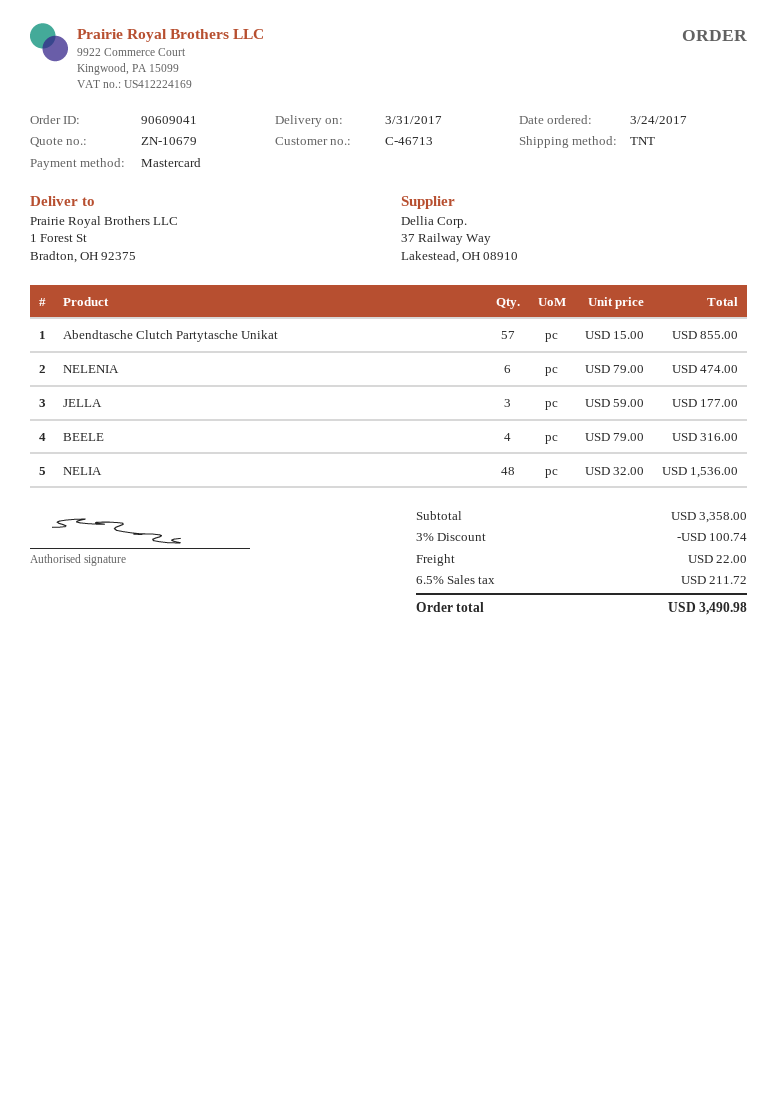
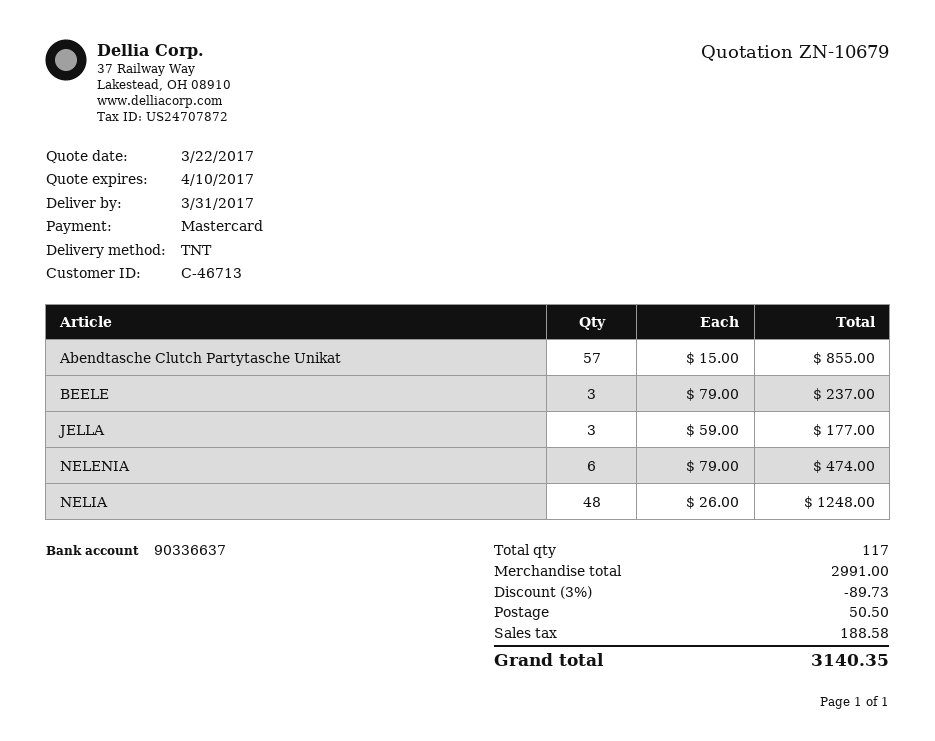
BEELE: 4 x 79.00 = 316.00 -> 3 x 79.00 = 237.00
NELIA: 48 x 32.00 = 1536.00 -> 48 x 26.00 = 1248.00
subtotal: 3358.00 -> 2991.00
discount: 3% = 100.74 -> 3% = 89.73
shipping: 22.00 -> 50.50
tax: 211.72 -> 188.58
total: 3490.98 -> 3140.35

